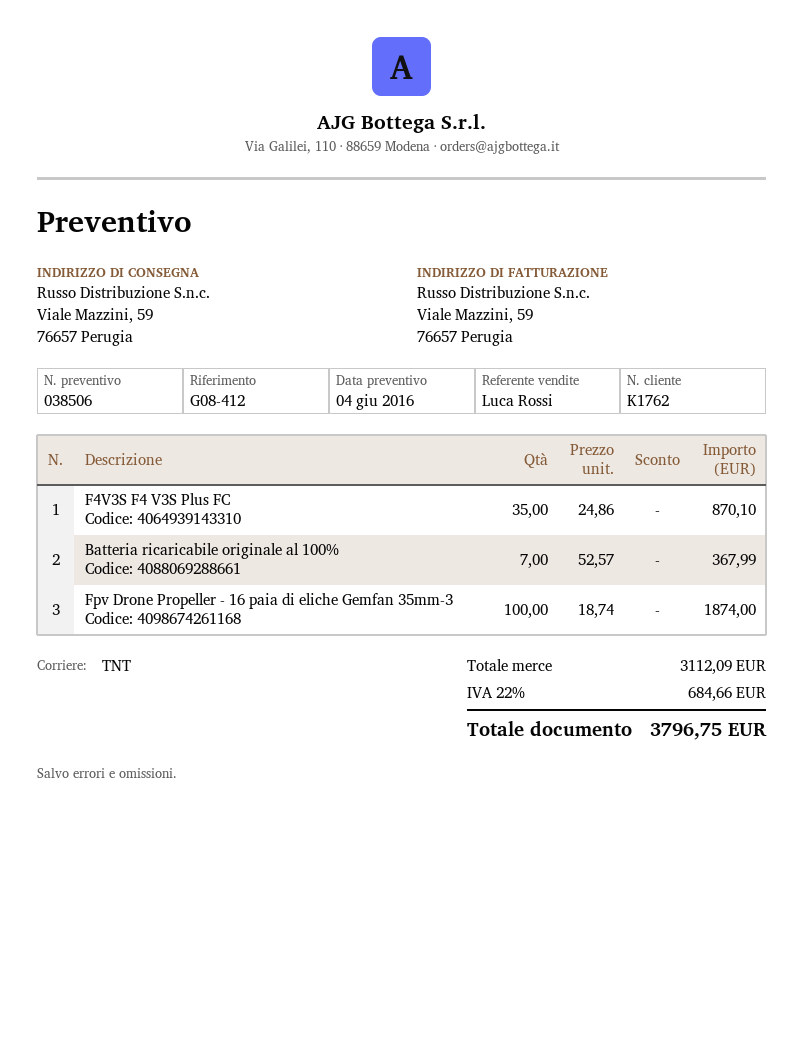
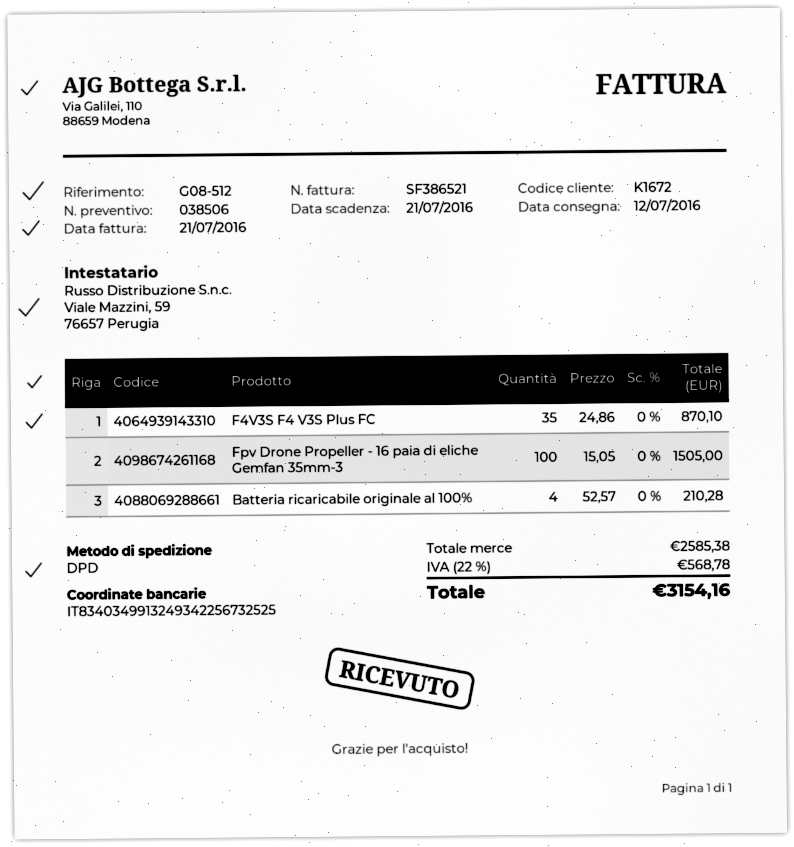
customer number: K1762 -> K1672
reference: G08-412 -> G08-512
shipping method: TNT -> DPD
Batteria ricaricabile originale al 100%: 7 x 52.57 = 367.99 -> 4 x 52.57 = 210.28
Fpv Drone Propeller - 16 paia di eliche Gemfan 35mm-3: 100 x 18.74 = 1874.00 -> 100 x 15.05 = 1505.00
subtotal: 3112.09 -> 2585.38
tax: 22% = 684.66 -> 22% = 568.78
total: 3796.75 -> 3154.16

